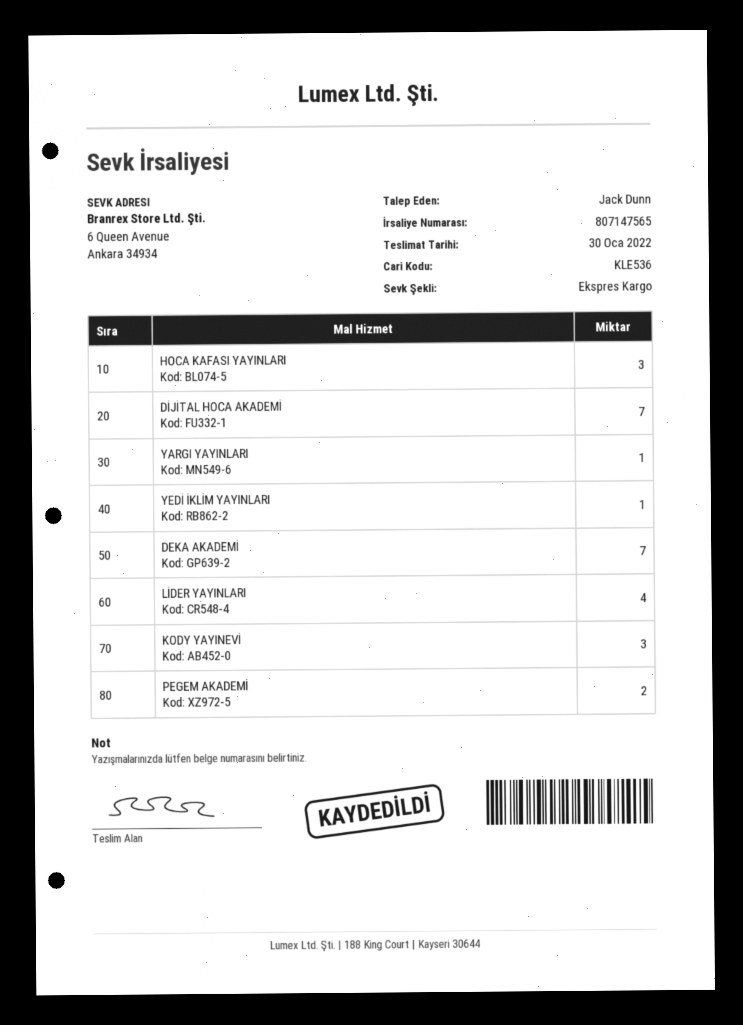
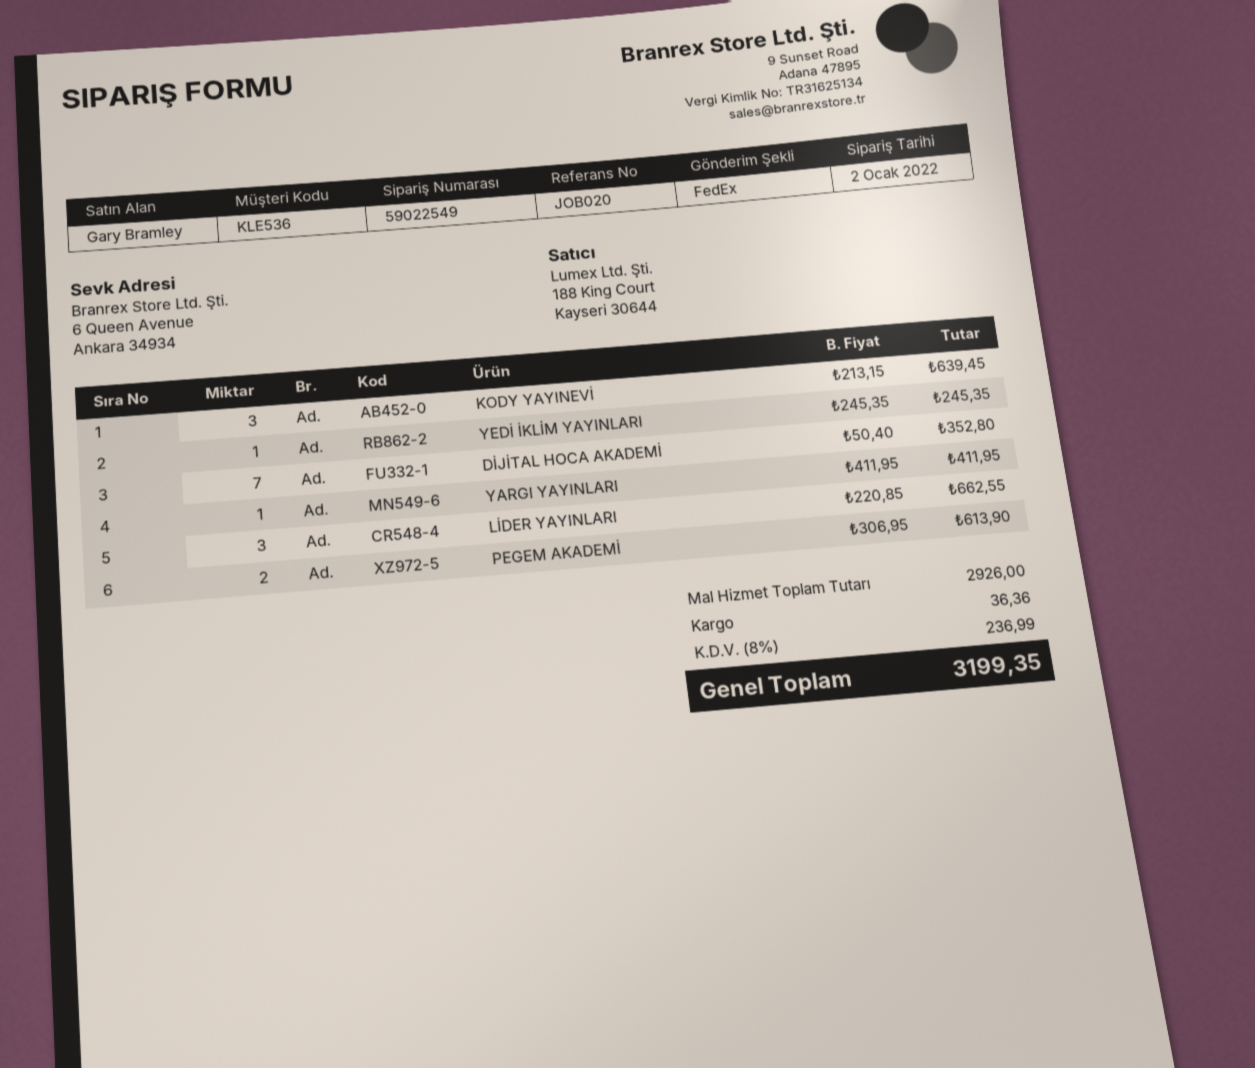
ordered by: Jack Dunn -> Gary Bramley
shipping method: express -> FedEx
HOCA KAFASI YAYINLARI: 3 -> none
DEKA AKADEMİ: 7 -> none
LİDER YAYINLARI: 4 -> 3

